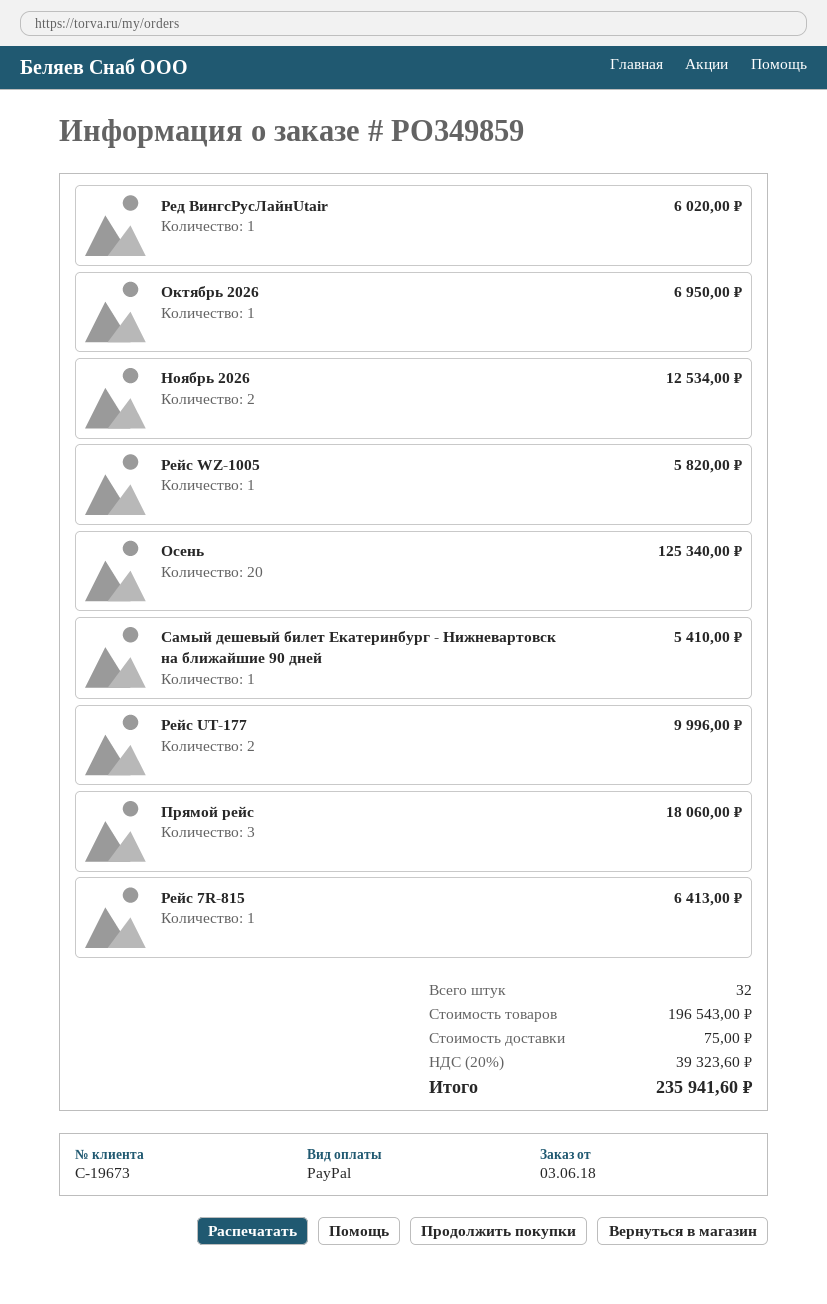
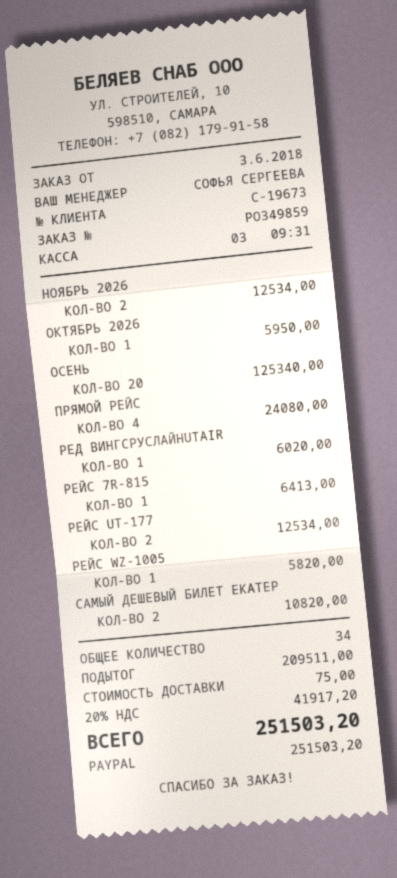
Октябрь 2026: 1 for 6950.00 -> 1 for 5950.00
Самый дешевый билет Екатеринбург - Нижневартовск на ближайшие 90 дней: 1 for 5410.00 -> 2 for 10820.00
Рейс UT-177: 2 for 9996.00 -> 2 for 12534.00
Прямой рейс: 3 for 18060.00 -> 4 for 24080.00
total quantity: 32 -> 34
subtotal: 196543.00 -> 209511.00
tax: 20% = 39323.60 -> 20% = 41917.20
total: 235941.60 -> 251503.20

